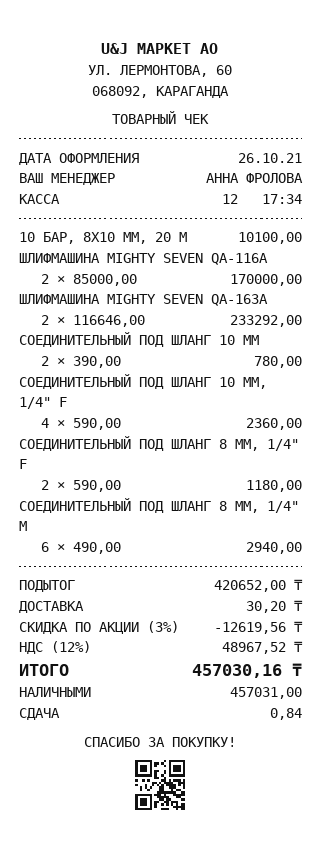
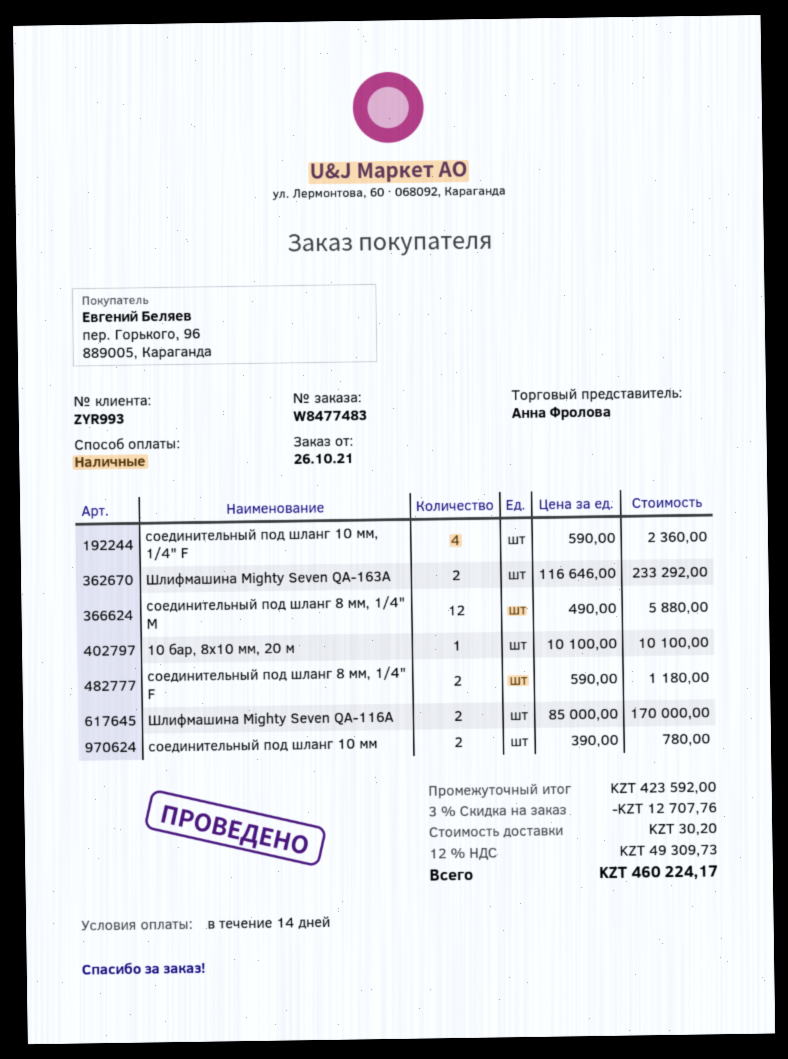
СОЕДИНИТЕЛЬНЫЙ ПОД ШЛАНГ 8 ММ, 1/4" М: 6 x 490.00 = 2940.00 -> 12 x 490.00 = 5880.00
subtotal: 420652.00 -> 423592.00
discount: 3% = 12619.56 -> 3% = 12707.76
tax: 12% = 48967.52 -> 12% = 49309.73
total: 457030.16 -> 460224.17

